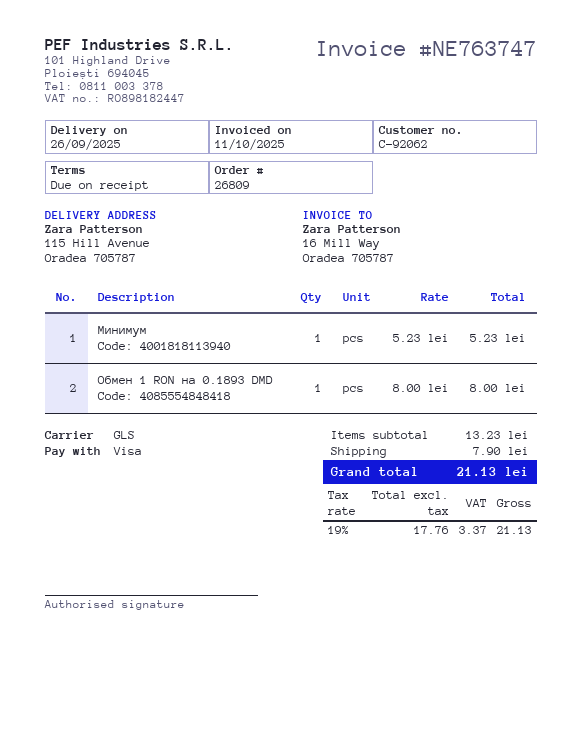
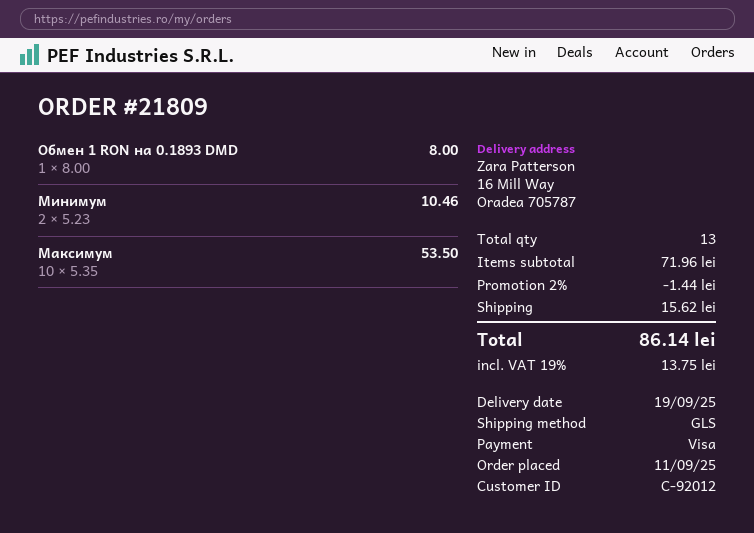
order number: 26809 -> 21809
delivery date: 2025-09-26 -> 2025-09-19
customer number: C-92062 -> C-92012
ship to: 115 Hill Avenue, Oradea 705787 -> 16 Mill Way, Oradea 705787
Минимум: 1 x 5.23 = 5.23 -> 2 x 5.23 = 10.46
Максимум: none -> 10 x 5.35 = 53.50
subtotal: 13.23 -> 71.96
discount: none -> 2% = 1.44
shipping: 7.90 -> 15.62
tax: 19% = 3.37 -> 19% = 13.75
total: 21.13 -> 86.14

